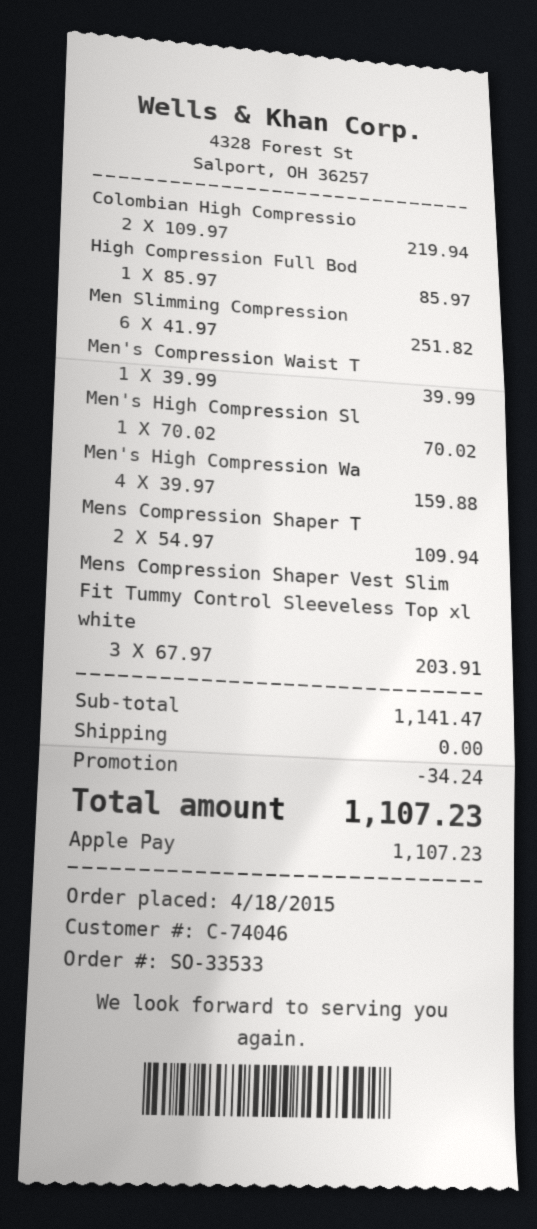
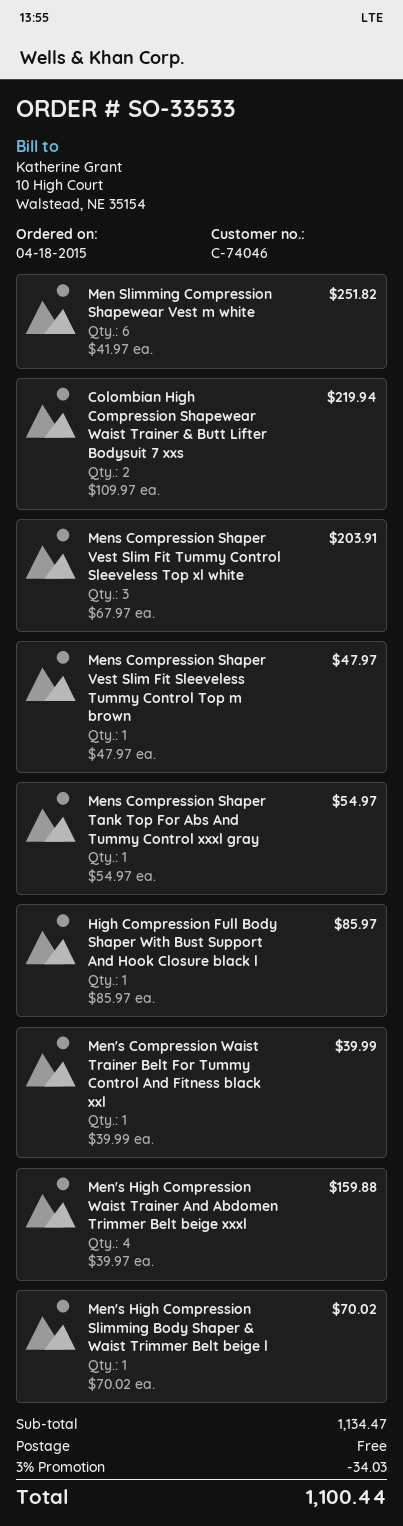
Mens Compression Shaper T: 2 x 54.97 = 109.94 -> 1 x 54.97 = 54.97
Mens Compression Shaper Vest Slim Fit Sleeveless Tummy Control Top m brown: none -> 1 x 47.97 = 47.97
subtotal: 1141.47 -> 1134.47
discount: 34.24 -> 34.03
total: 1107.23 -> 1100.44

